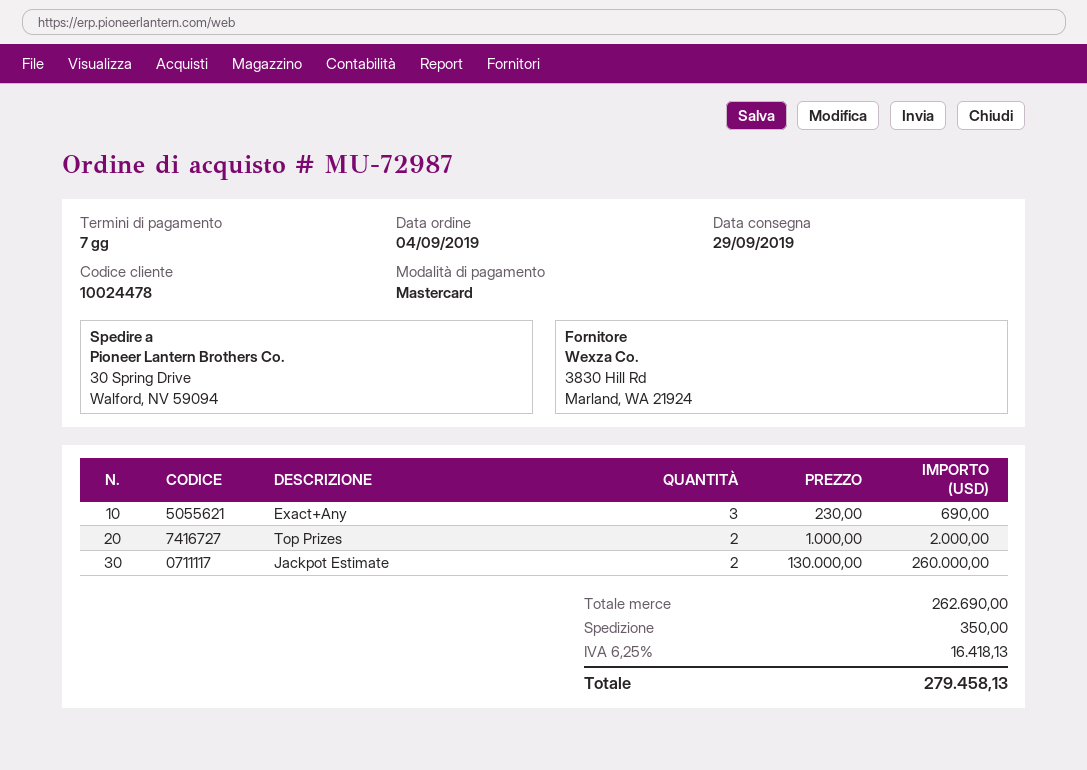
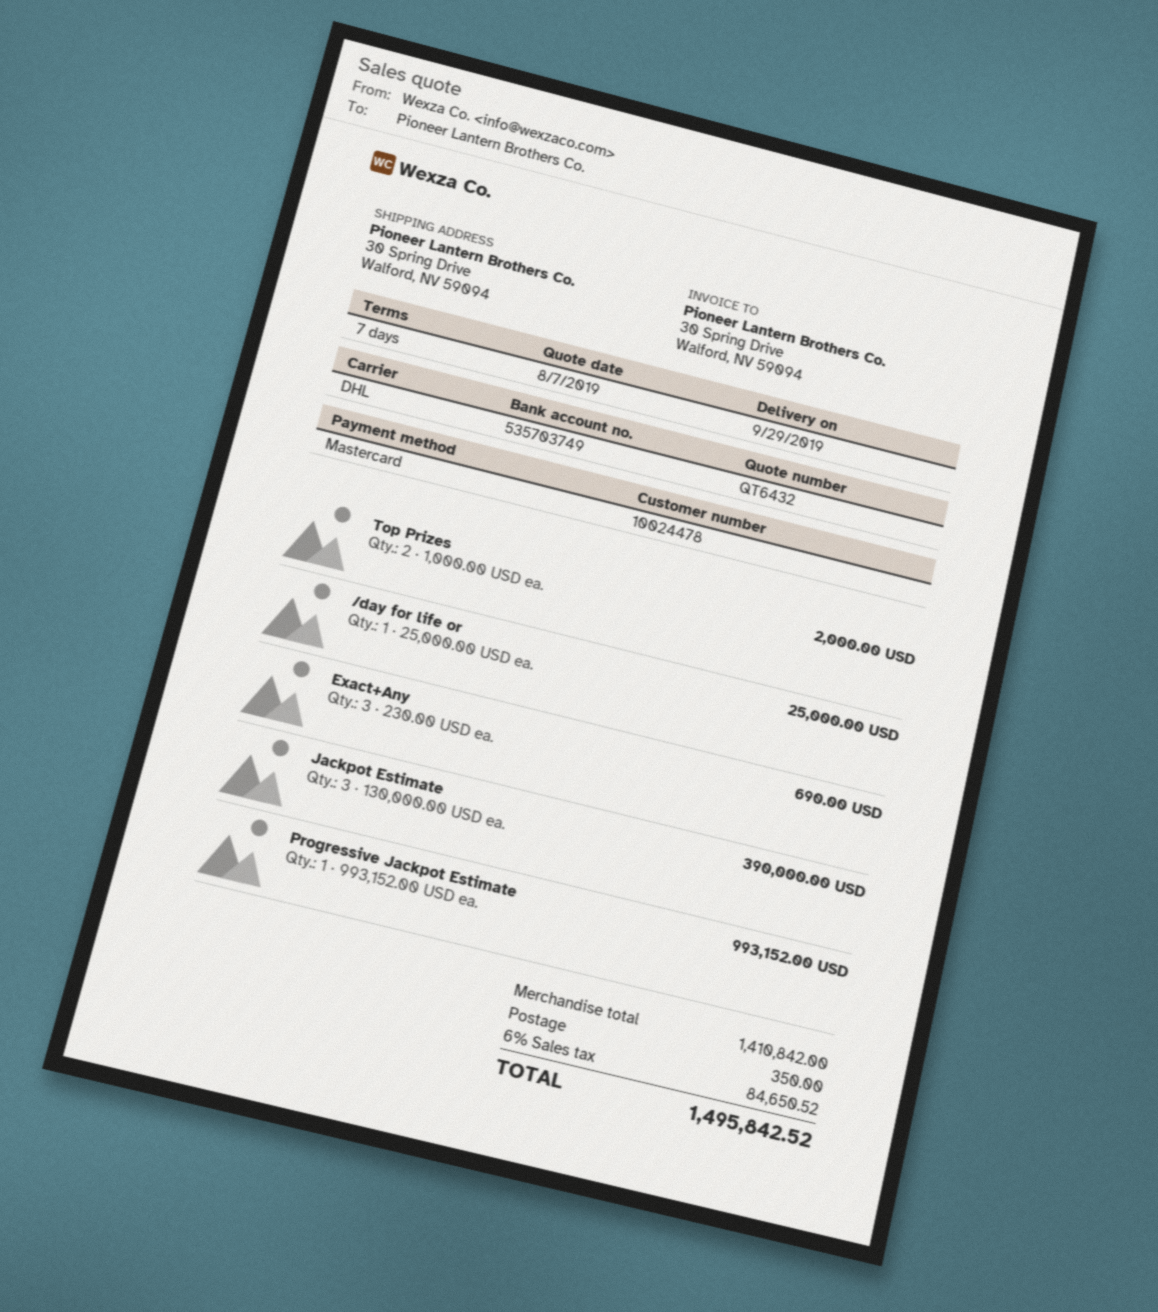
Jackpot Estimate: 2 x 130000.00 = 260000.00 -> 3 x 130000.00 = 390000.00
/day for life or: none -> 1 x 25000.00 = 25000.00
Progressive Jackpot Estimate: none -> 1 x 993152.00 = 993152.00
subtotal: 262690.00 -> 1410842.00
tax: 6.25% = 16418.13 -> 6% = 84650.52
total: 279458.13 -> 1495842.52

